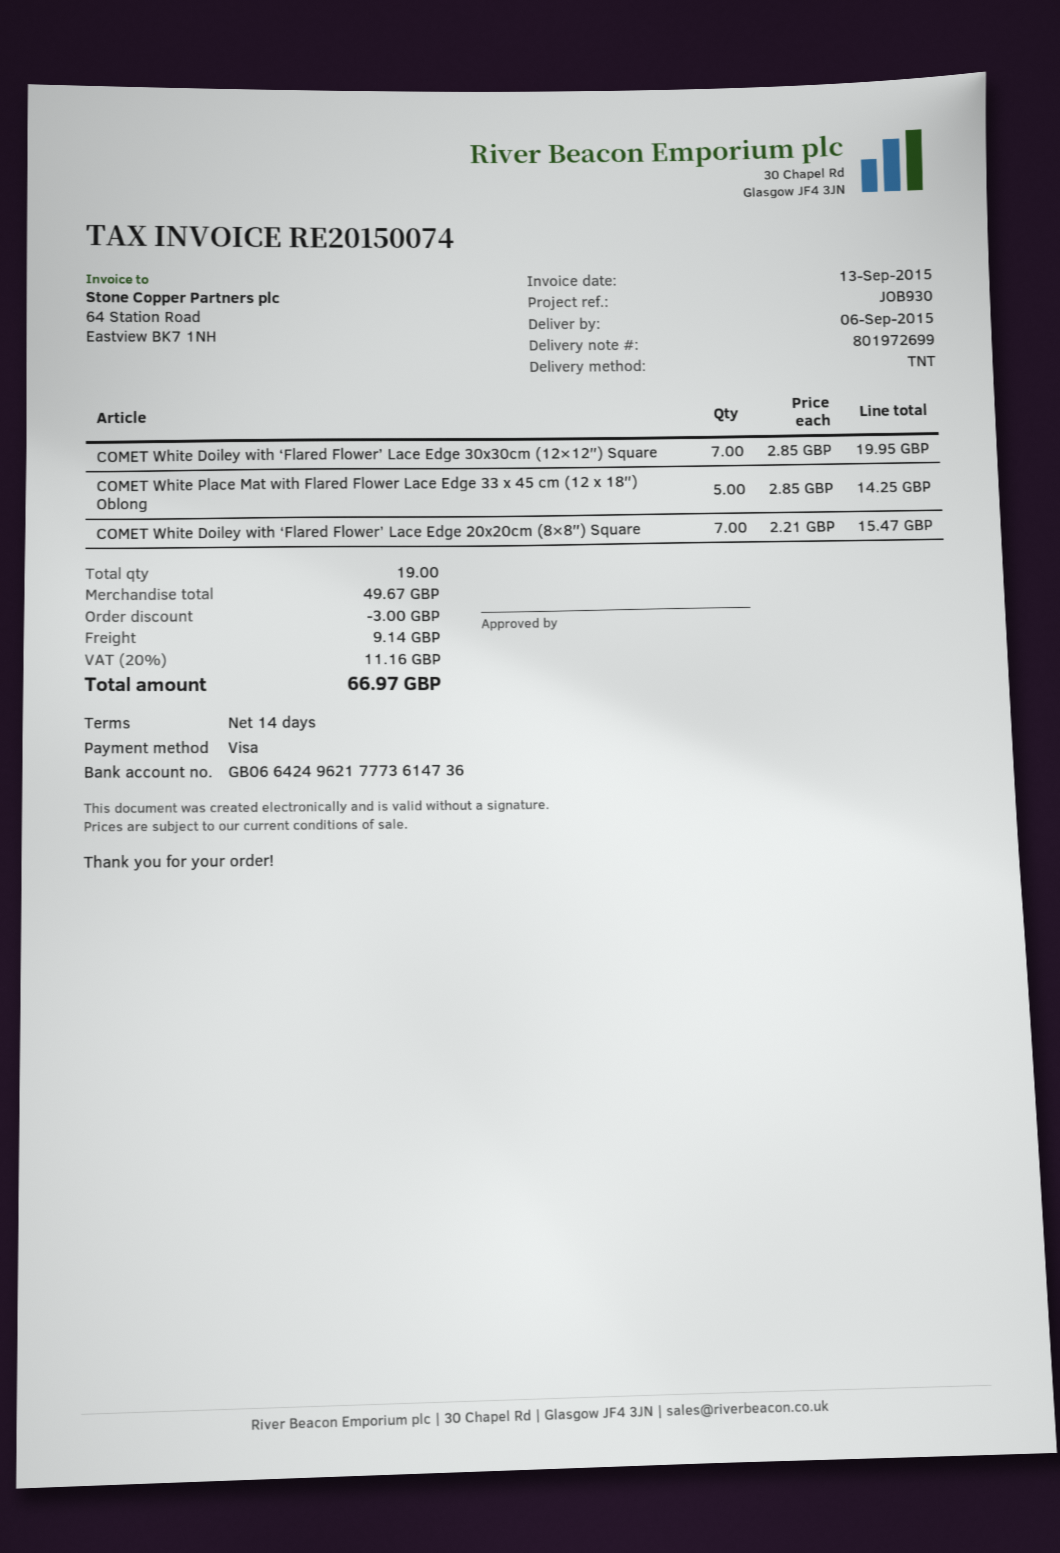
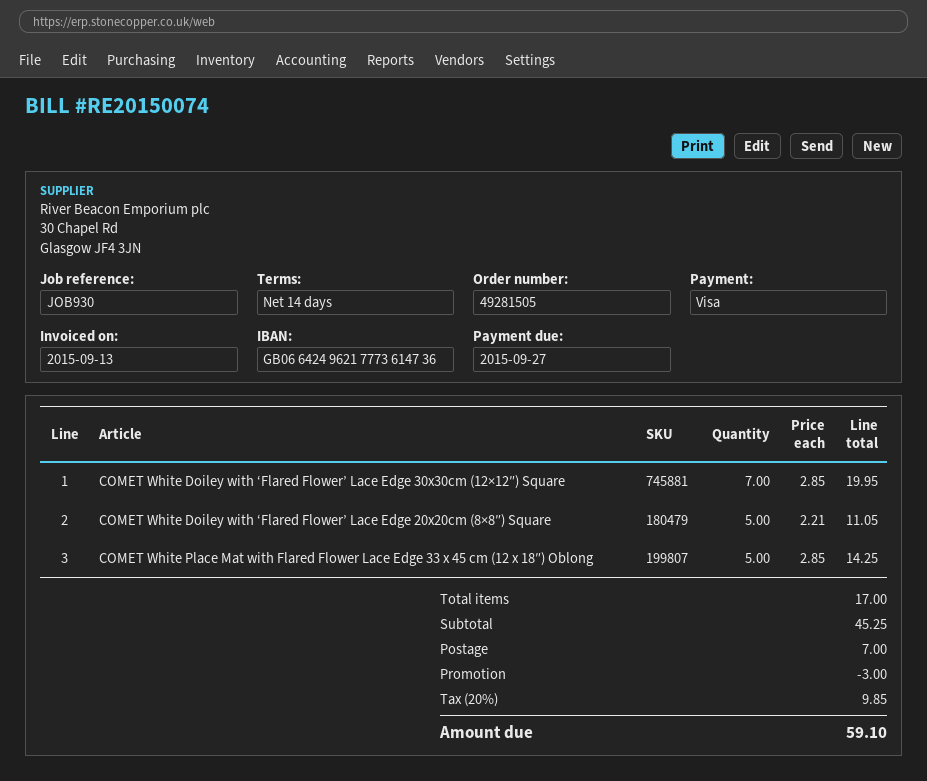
COMET White Doiley with ‘Flared Flower’ Lace Edge 20x20cm (8×8″) Square: 7 x 2.21 = 15.47 -> 5 x 2.21 = 11.05
total quantity: 19 -> 17
subtotal: 49.67 -> 45.25
shipping: 9.14 -> 7.00
tax: 20% = 11.16 -> 20% = 9.85
total: 66.97 -> 59.10

